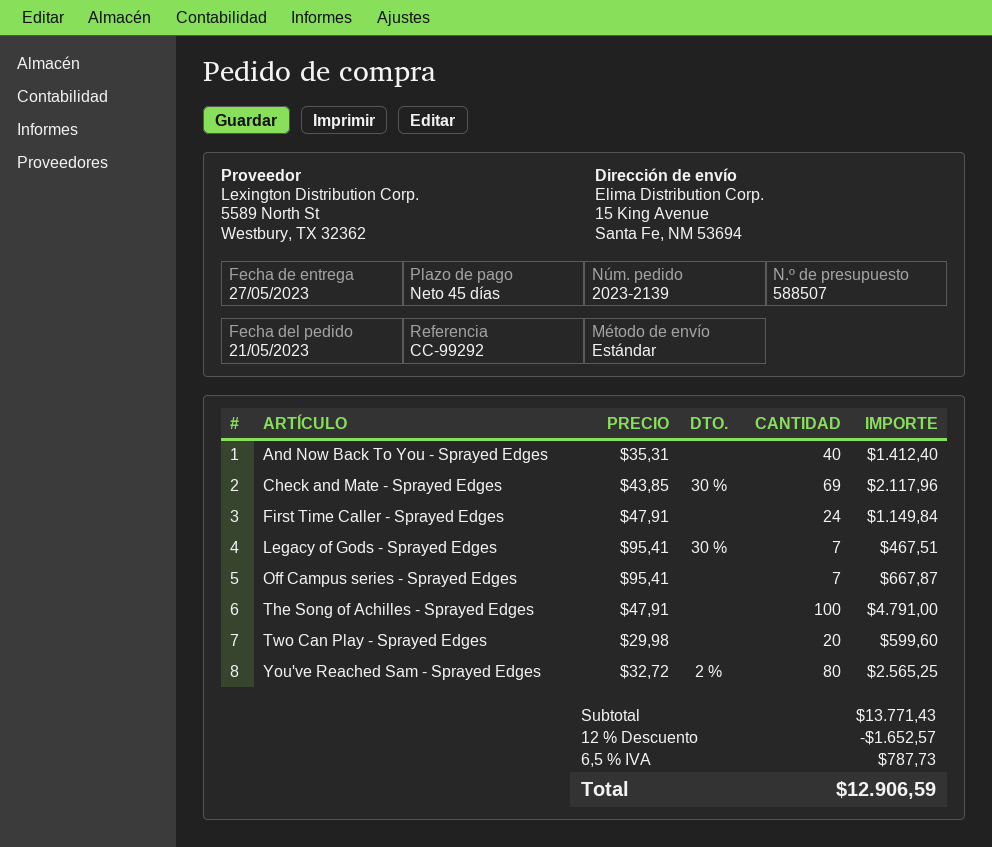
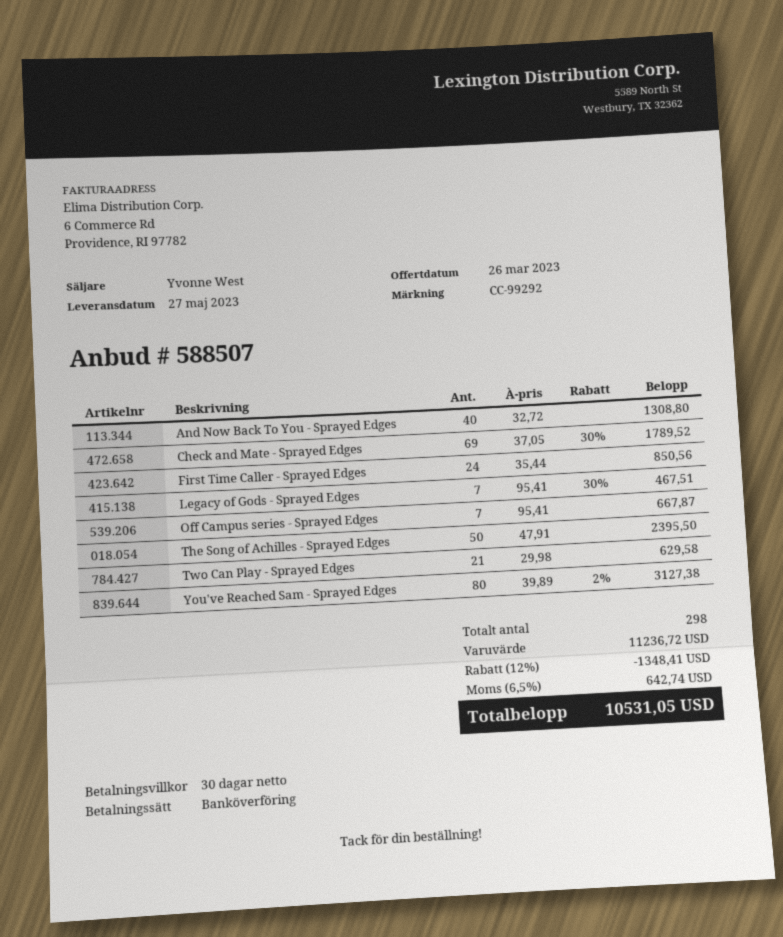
payment terms: 45 days -> 30 days
And Now Back To You - Sprayed Edges: 40 x 35.31 = 1412.40 -> 40 x 32.72 = 1308.80
Check and Mate - Sprayed Edges: 69 x 43.85 - 30% = 2117.96 -> 69 x 37.05 - 30% = 1789.52
First Time Caller - Sprayed Edges: 24 x 47.91 = 1149.84 -> 24 x 35.44 = 850.56
The Song of Achilles - Sprayed Edges: 100 x 47.91 = 4791.00 -> 50 x 47.91 = 2395.50
Two Can Play - Sprayed Edges: 20 x 29.98 = 599.60 -> 21 x 29.98 = 629.58
You've Reached Sam - Sprayed Edges: 80 x 32.72 - 2% = 2565.25 -> 80 x 39.89 - 2% = 3127.38
subtotal: 13771.43 -> 11236.72
discount: 12% = 1652.57 -> 12% = 1348.41
tax: 6.5% = 787.73 -> 6.5% = 642.74
total: 12906.59 -> 10531.05

